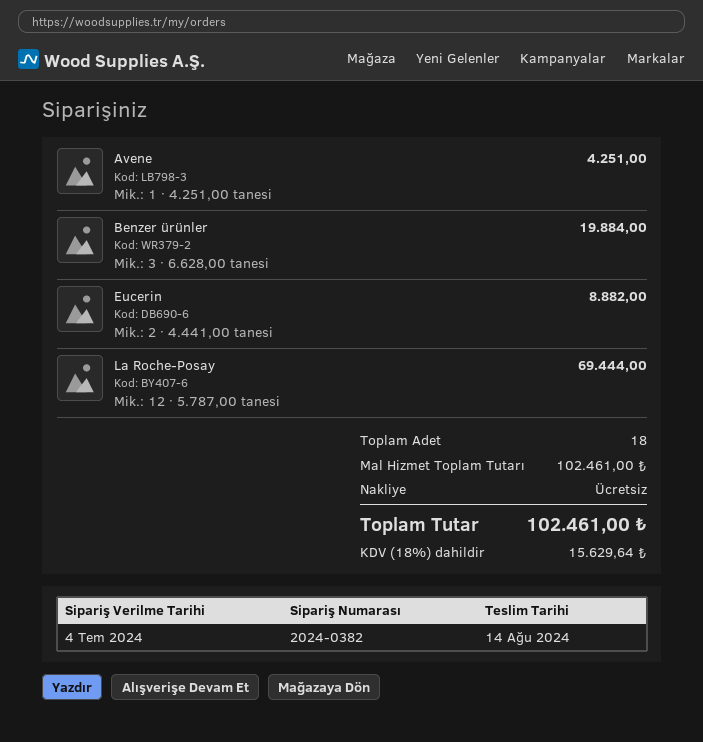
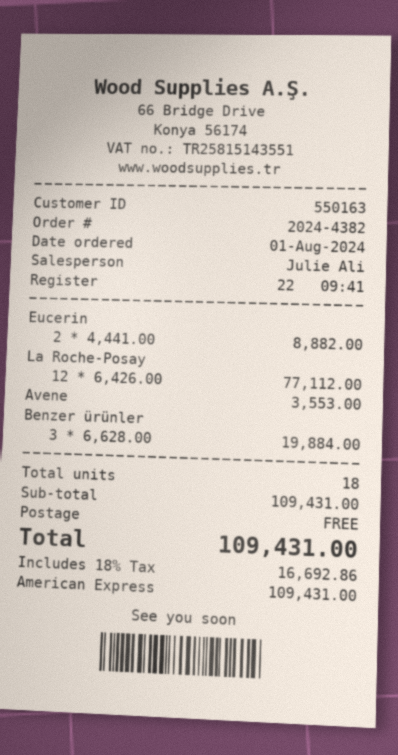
order number: 2024-0382 -> 2024-4382
order date: 2024-07-04 -> 2024-08-01
Avene: 1 x 4251.00 = 4251.00 -> 1 x 3553.00 = 3553.00
La Roche-Posay: 12 x 5787.00 = 69444.00 -> 12 x 6426.00 = 77112.00
subtotal: 102461.00 -> 109431.00
tax: 18% = 15629.64 -> 18% = 16692.86
total: 102461.00 -> 109431.00

